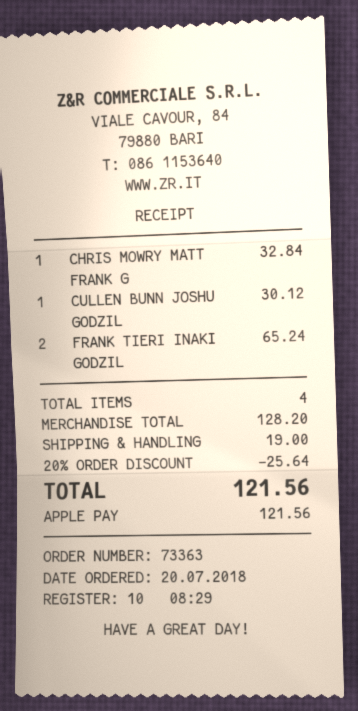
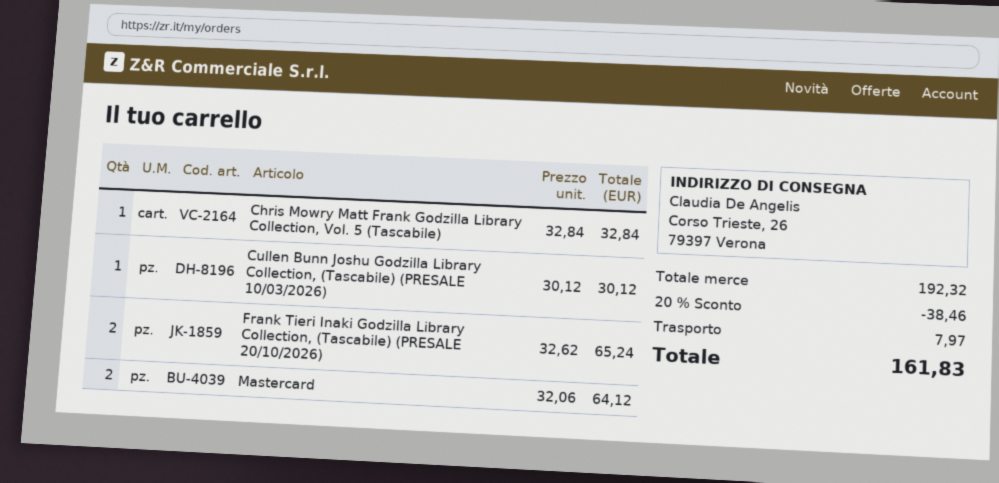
Mastercard: none -> 2 for 64.12
subtotal: 128.20 -> 192.32
discount: 20% = 25.64 -> 20% = 38.46
shipping: 19.00 -> 7.97
total: 121.56 -> 161.83

